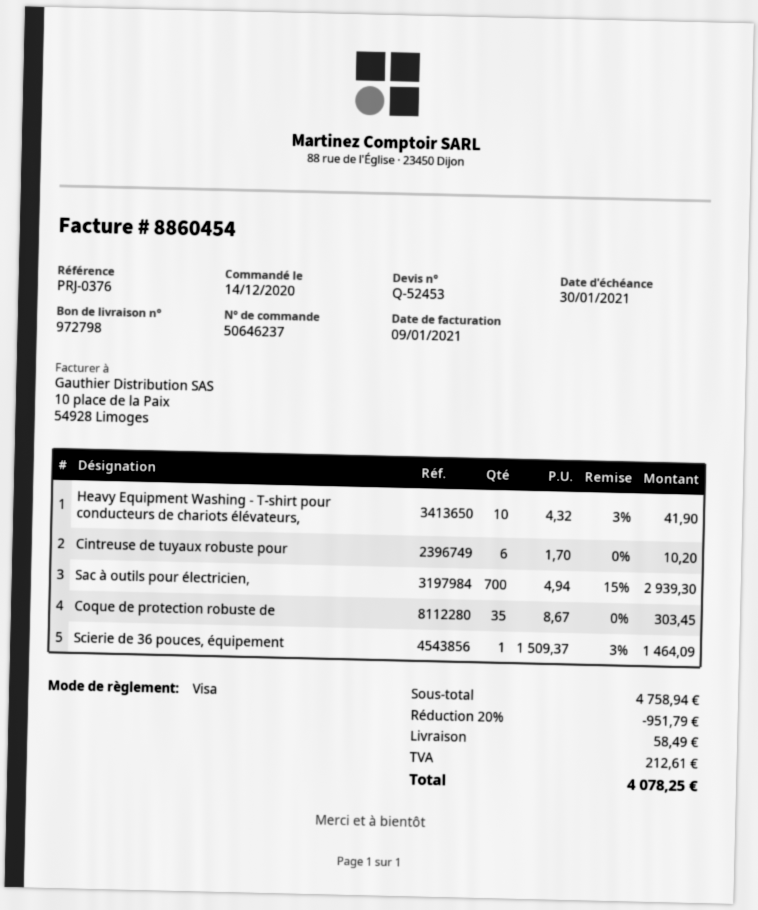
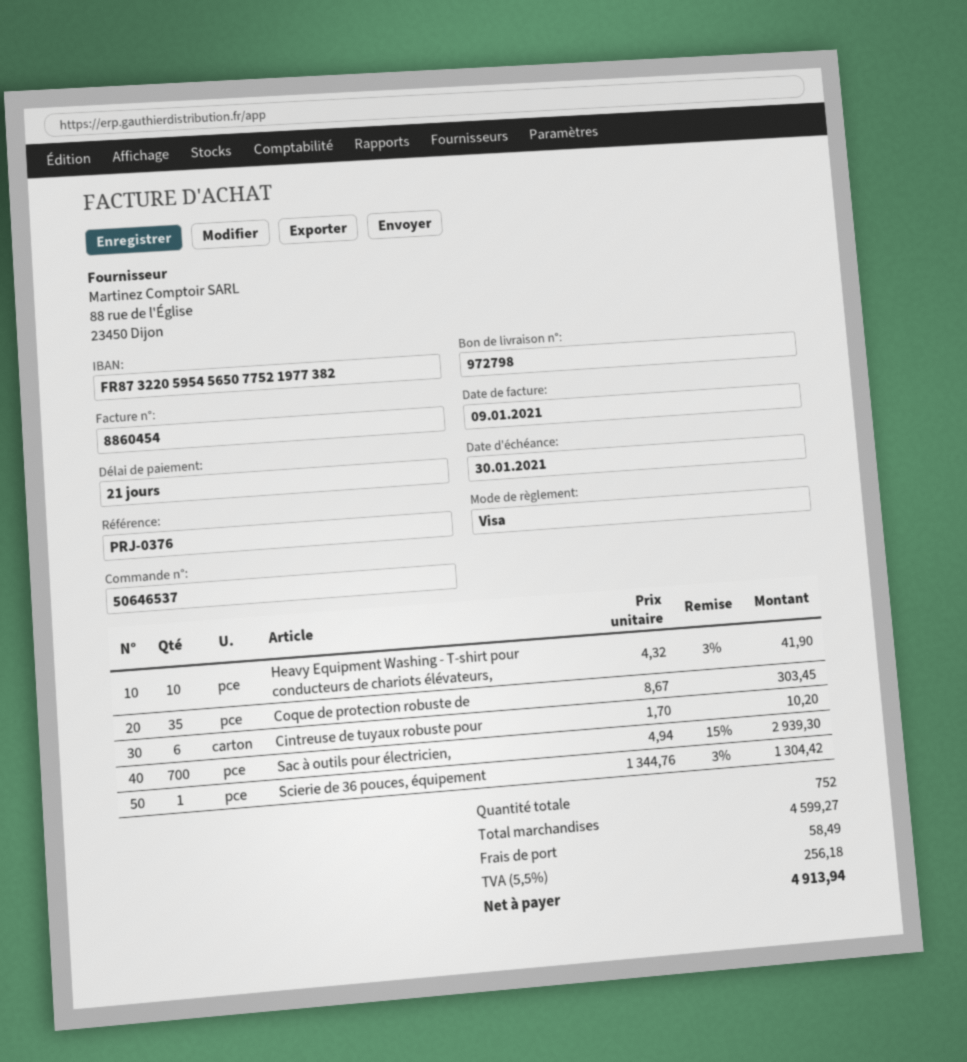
order number: 50646237 -> 50646537
Scierie de 36 pouces, équipement: 1 x 1509.37 - 3% = 1464.09 -> 1 x 1344.76 - 3% = 1304.42
subtotal: 4758.94 -> 4599.27
discount: 20% = 951.79 -> none
tax: 212.61 -> 256.18
total: 4078.25 -> 4913.94

